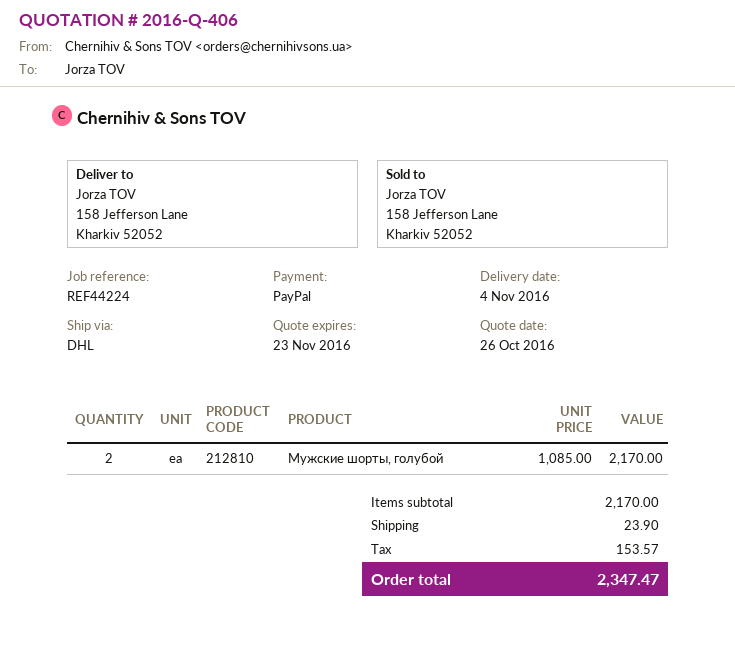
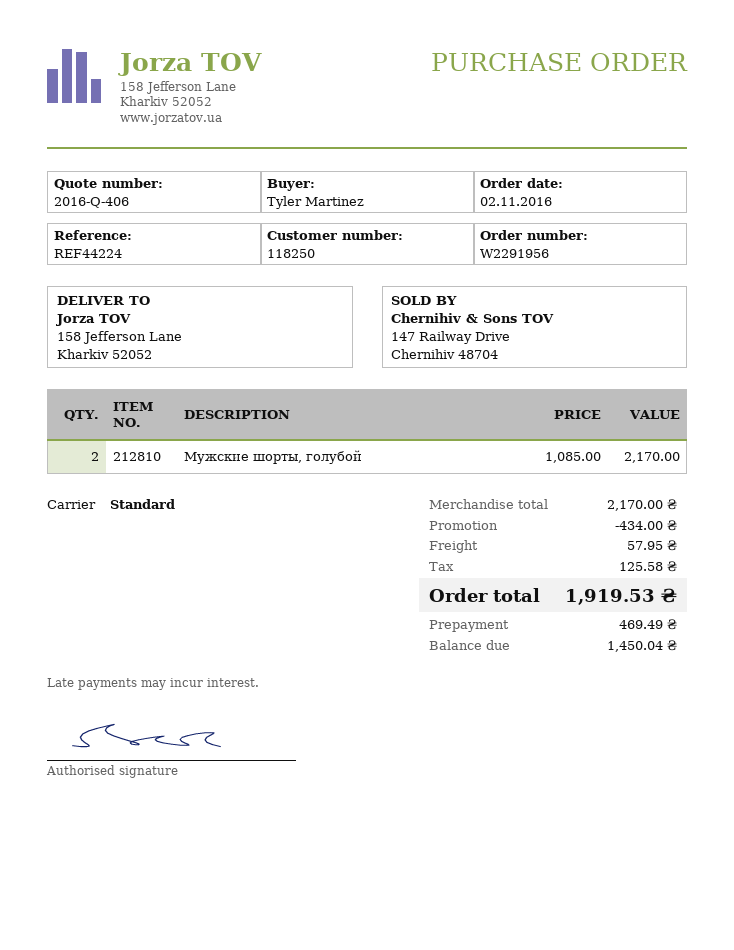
shipping method: DHL -> standard
discount: none -> 434.00
shipping: 23.90 -> 57.95
tax: 153.57 -> 125.58
total: 2347.47 -> 1919.53

